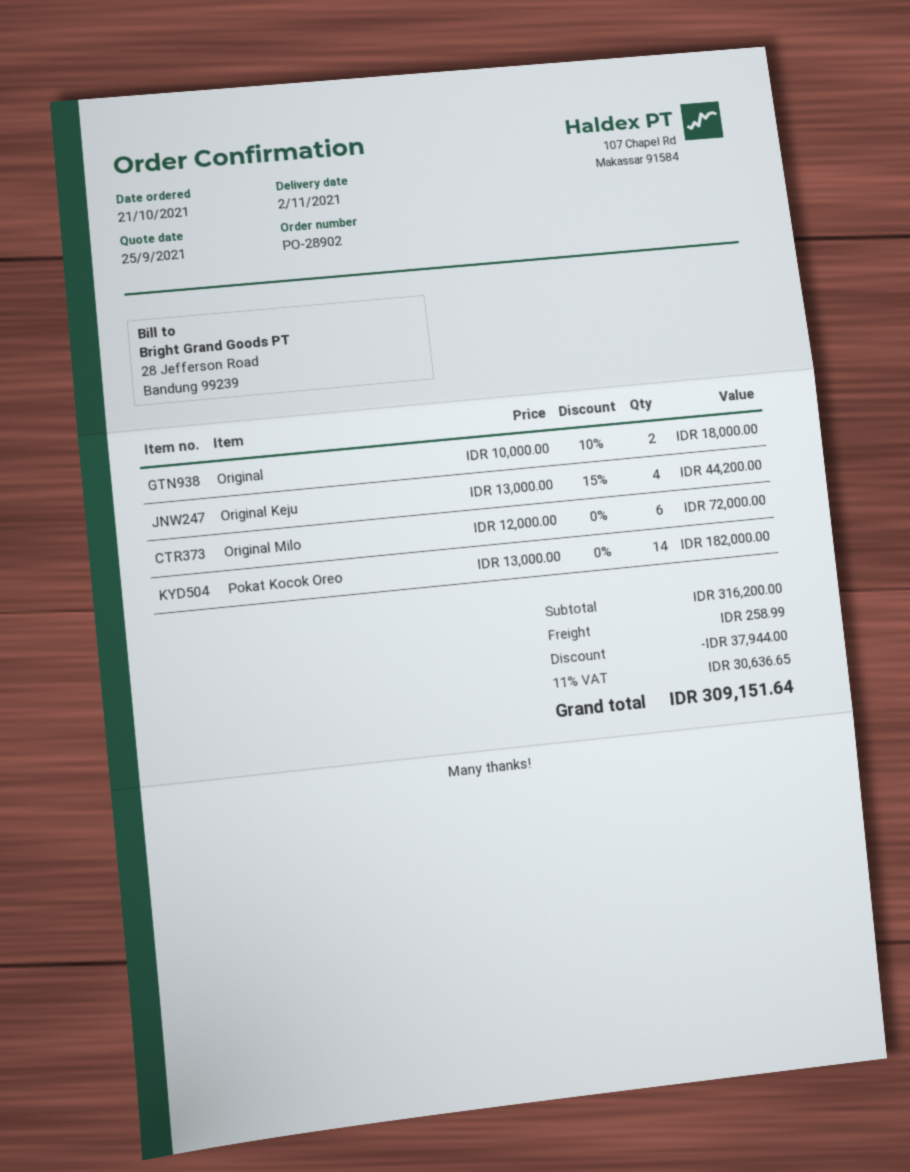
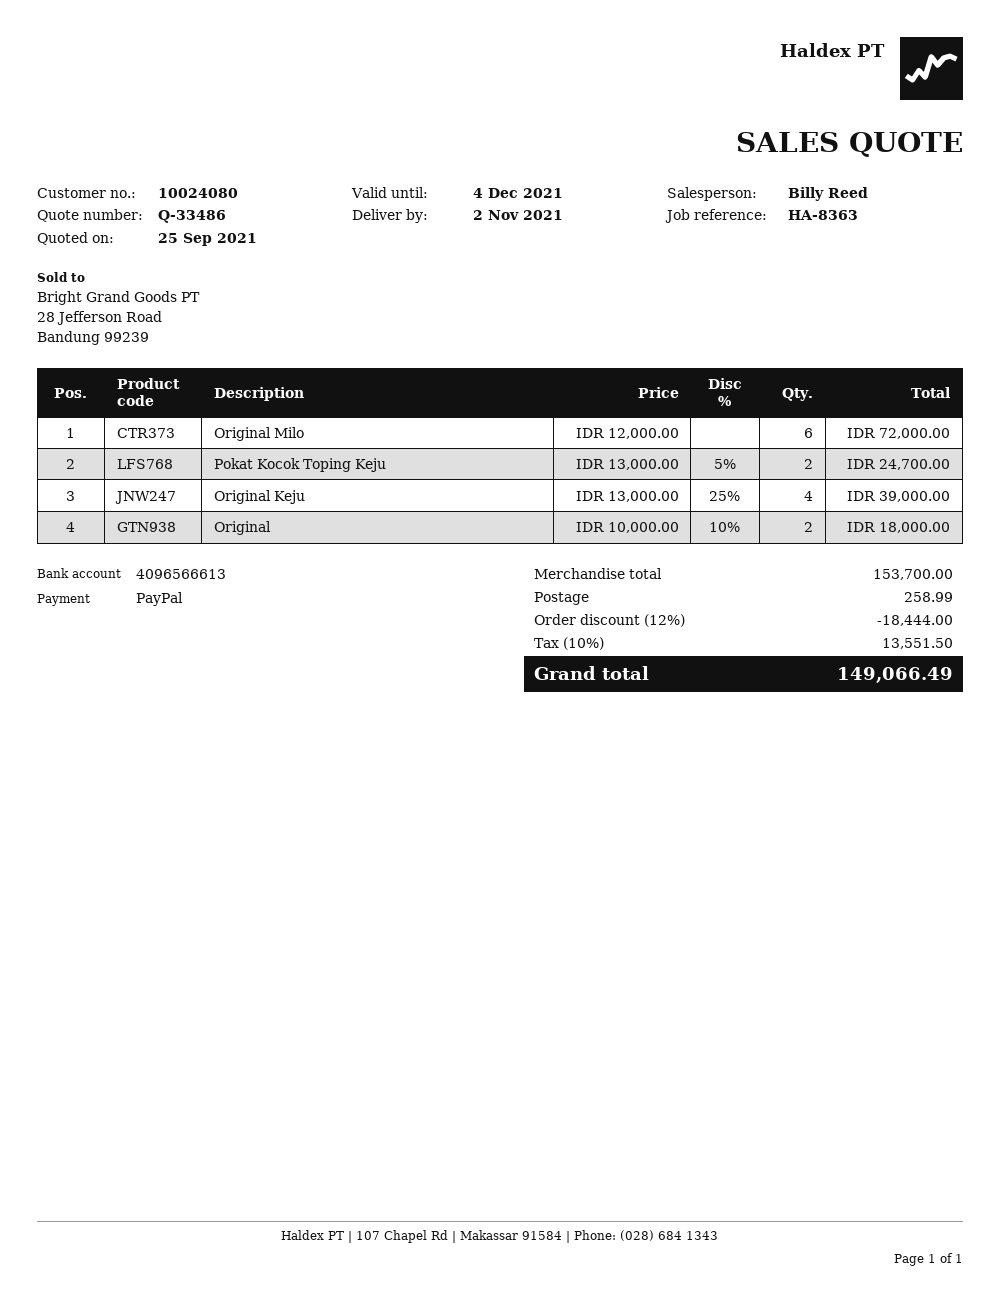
Original Keju: 4 x 13000.00 - 15% = 44200.00 -> 4 x 13000.00 - 25% = 39000.00
Pokat Kocok Oreo: 14 x 13000.00 = 182000.00 -> none
Pokat Kocok Toping Keju: none -> 2 x 13000.00 - 5% = 24700.00
subtotal: 316200.00 -> 153700.00
discount: 37944.00 -> 18444.00
tax: 11% = 30636.65 -> 10% = 13551.50
total: 309151.64 -> 149066.49

